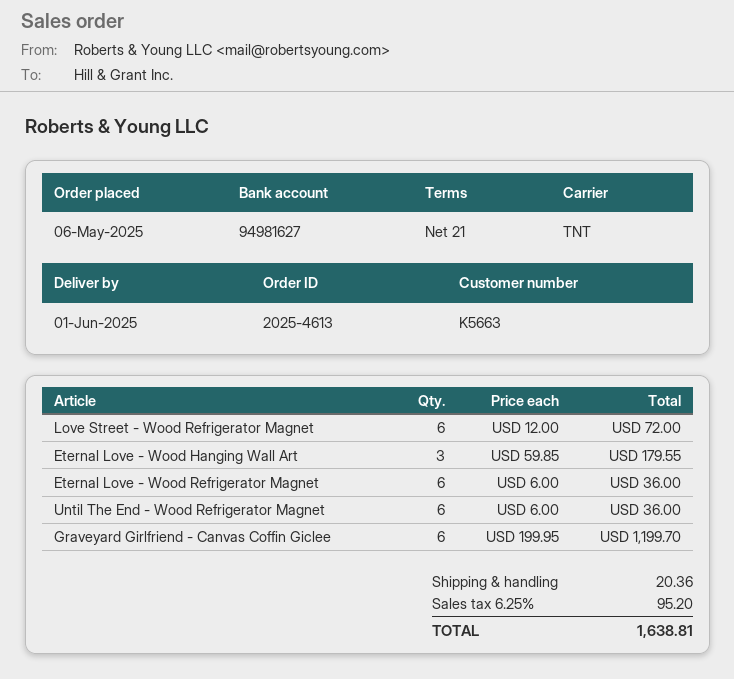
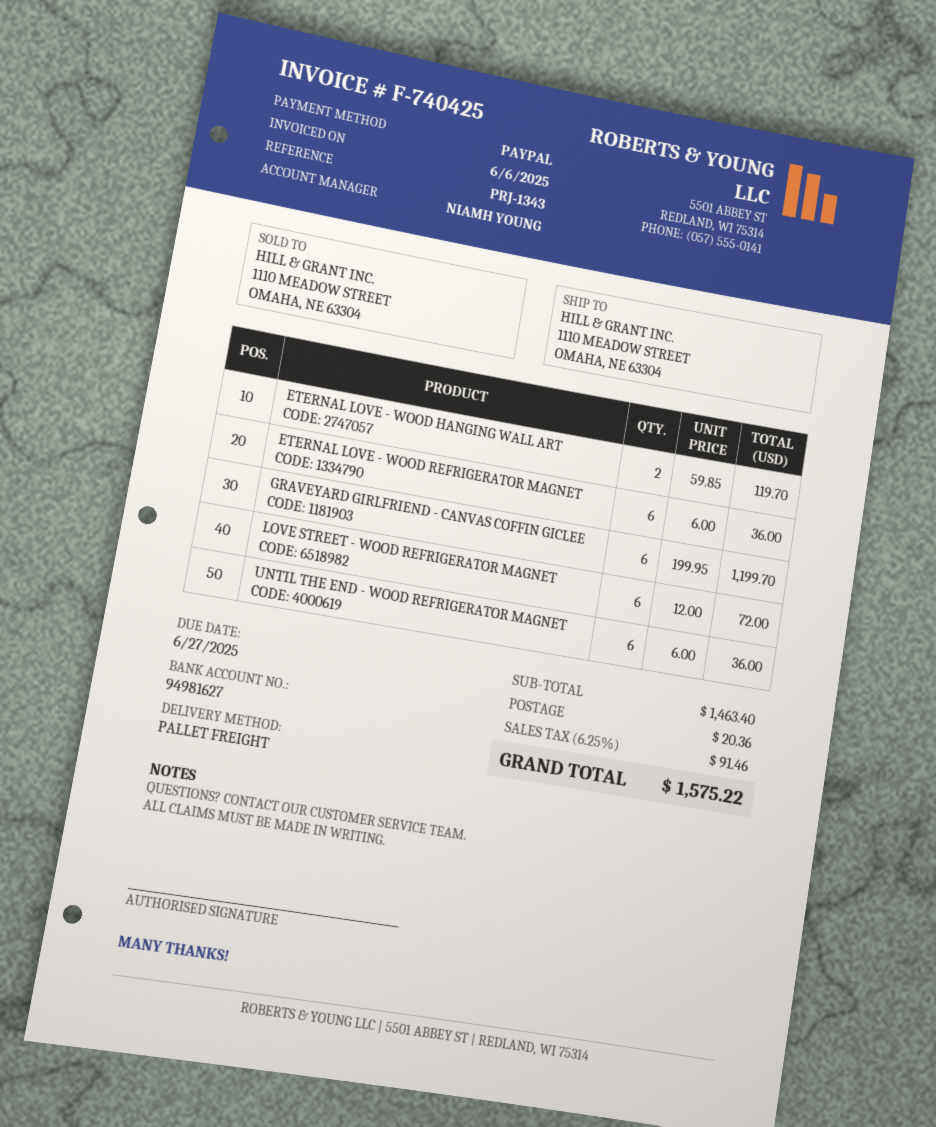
shipping method: TNT -> pallet freight
Eternal Love - Wood Hanging Wall Art: 3 x 59.85 = 179.55 -> 2 x 59.85 = 119.70
tax: 6.25% = 95.20 -> 6.25% = 91.46
total: 1638.81 -> 1575.22

